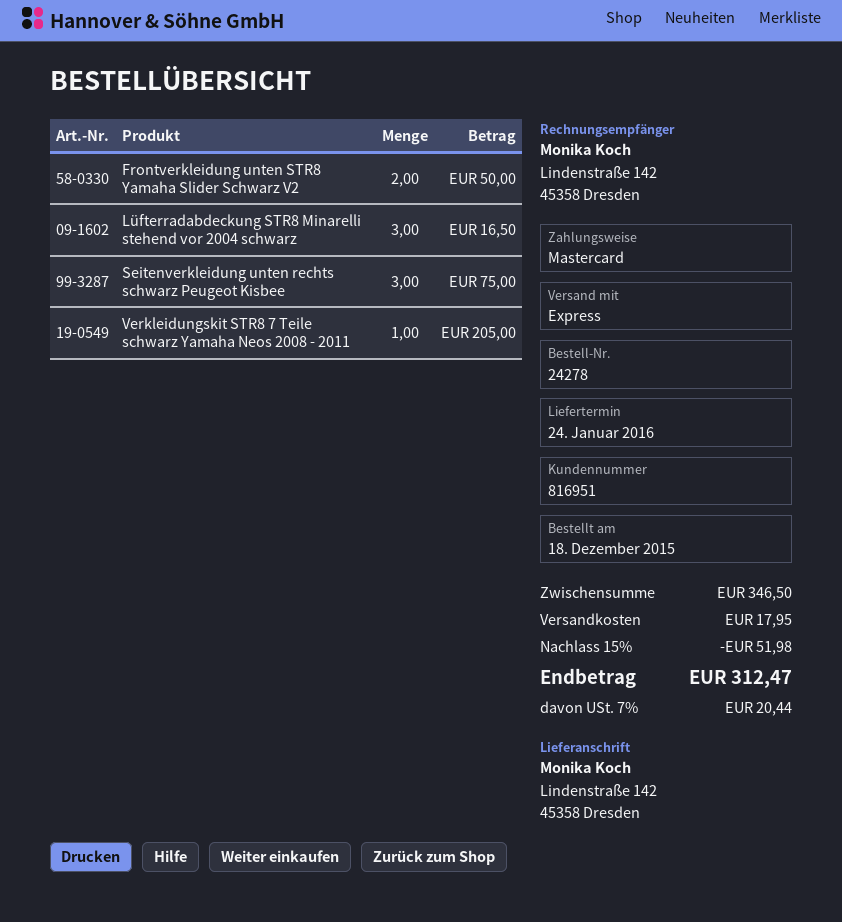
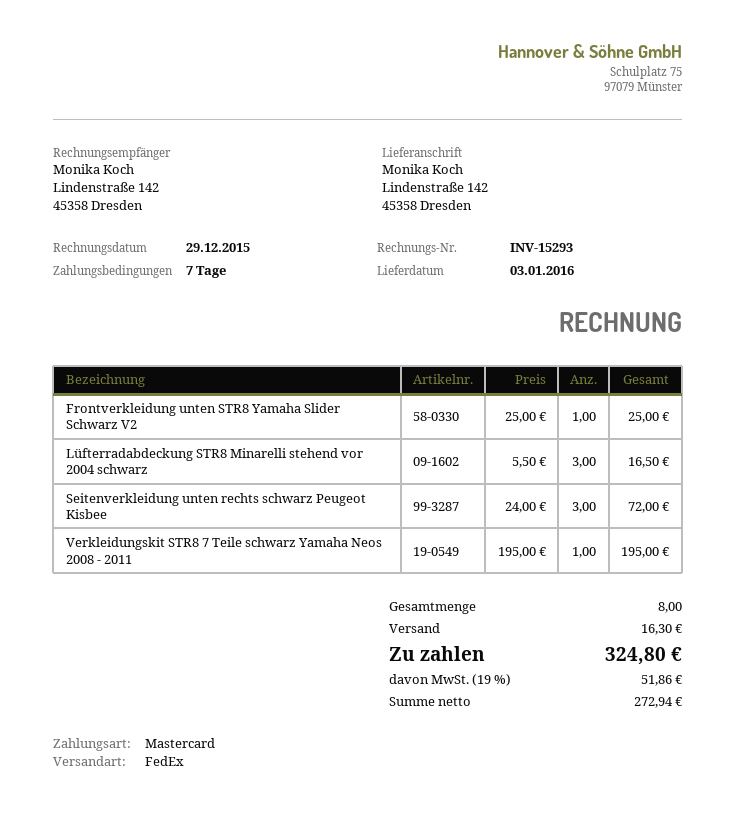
delivery date: 2016-01-24 -> 2016-01-03
shipping method: express -> FedEx
Frontverkleidung unten STR8 Yamaha Slider Schwarz V2: 2 for 50.00 -> 1 for 25.00
Seitenverkleidung unten rechts schwarz Peugeot Kisbee: 3 for 75.00 -> 3 for 72.00
Verkleidungskit STR8 7 Teile schwarz Yamaha Neos 2008 - 2011: 1 for 205.00 -> 1 for 195.00
discount: 15% = 51.98 -> none
shipping: 17.95 -> 16.30
tax: 7% = 20.44 -> 19% = 51.86
total: 312.47 -> 324.80

